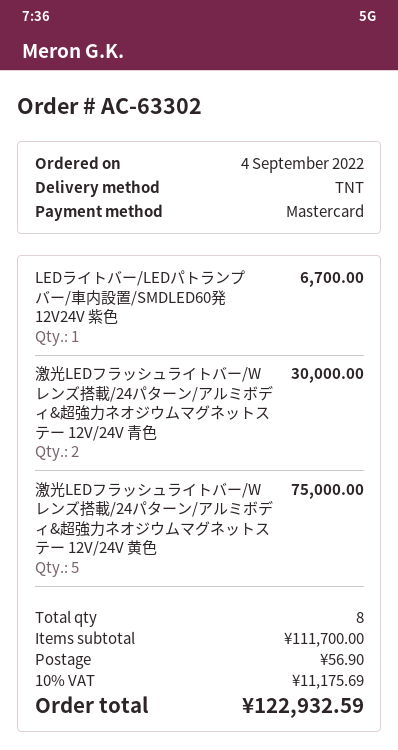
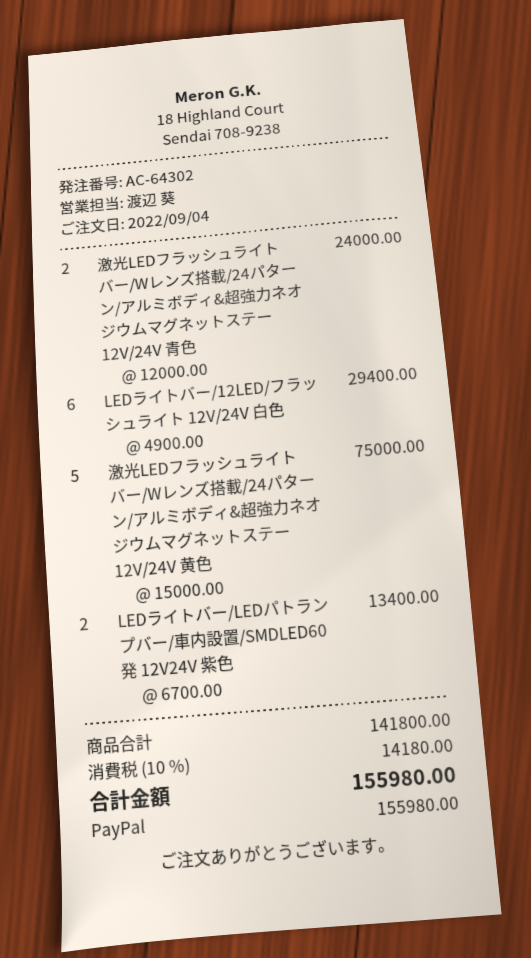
order number: AC-63302 -> AC-64302
payment method: Mastercard -> PayPal
LEDライトバー/LEDパトランプバー/車内設置/SMDLED60発 12V24V 紫色: 1 for 6700.00 -> 2 for 13400.00
激光LEDフラッシュライトバー/Wレンズ搭載/24パターン/アルミボディ&超強力ネオジウムマグネットステー 12V/24V 青色: 2 for 30000.00 -> 2 for 24000.00
LEDライトバー/12LED/フラッシュライト 12V/24V 白色: none -> 6 for 29400.00
subtotal: 111700.00 -> 141800.00
shipping: 56.90 -> none
tax: 10% = 11175.69 -> 10% = 14180.00
total: 122932.59 -> 155980.00

